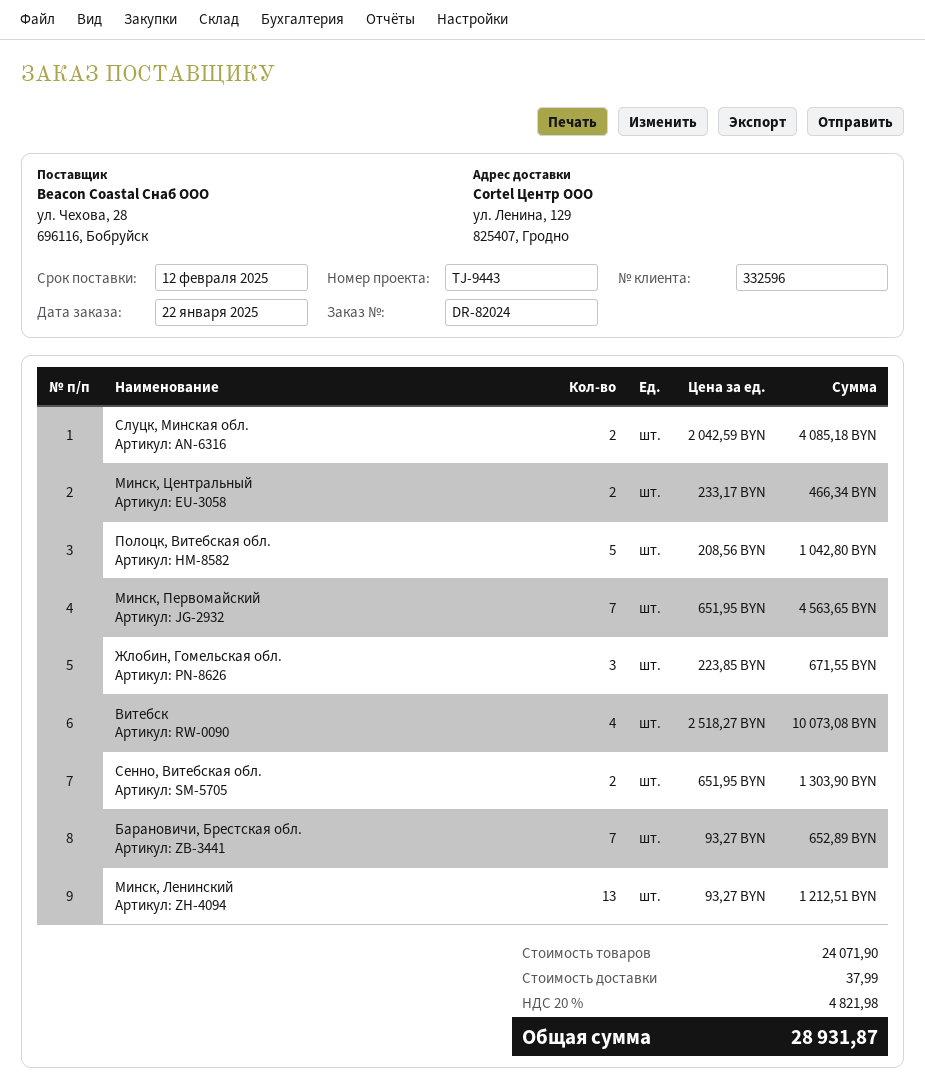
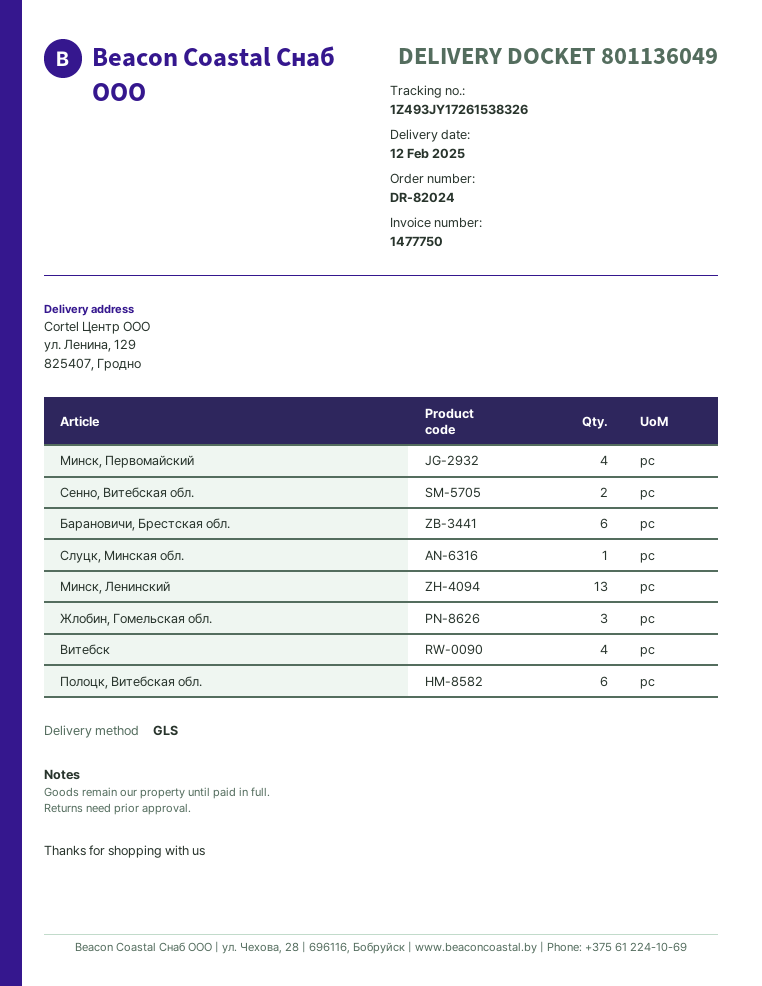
Слуцк, Минская обл.: 2 -> 1
Минск, Центральный: 2 -> none
Полоцк, Витебская обл.: 5 -> 6
Минск, Первомайский: 7 -> 4
Барановичи, Брестская обл.: 7 -> 6

